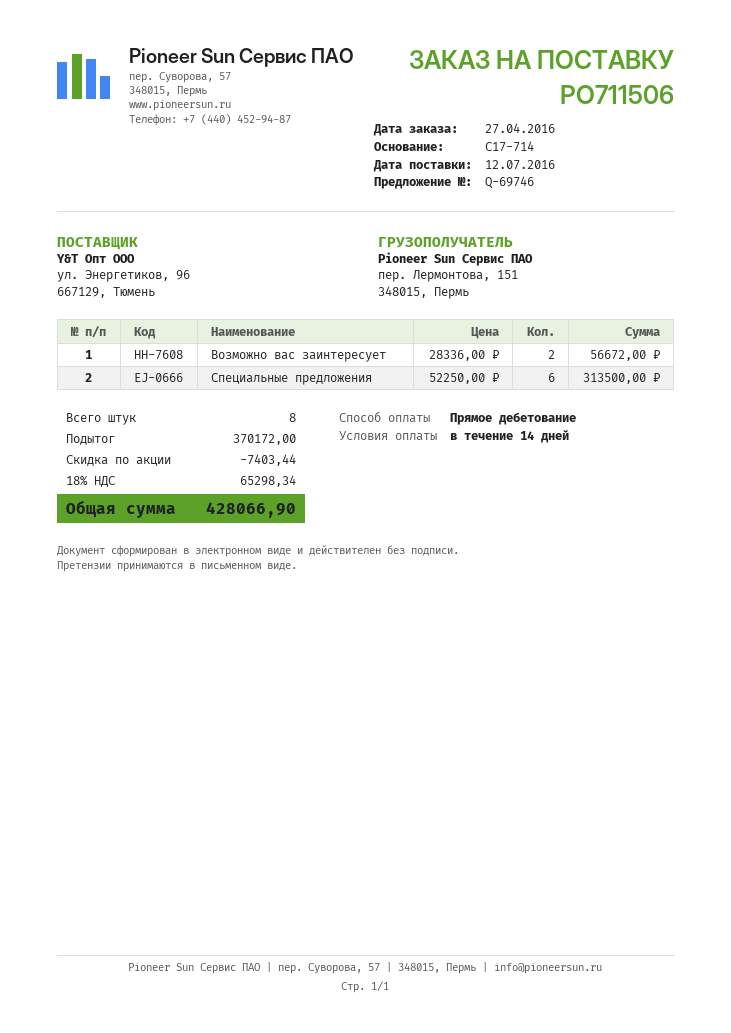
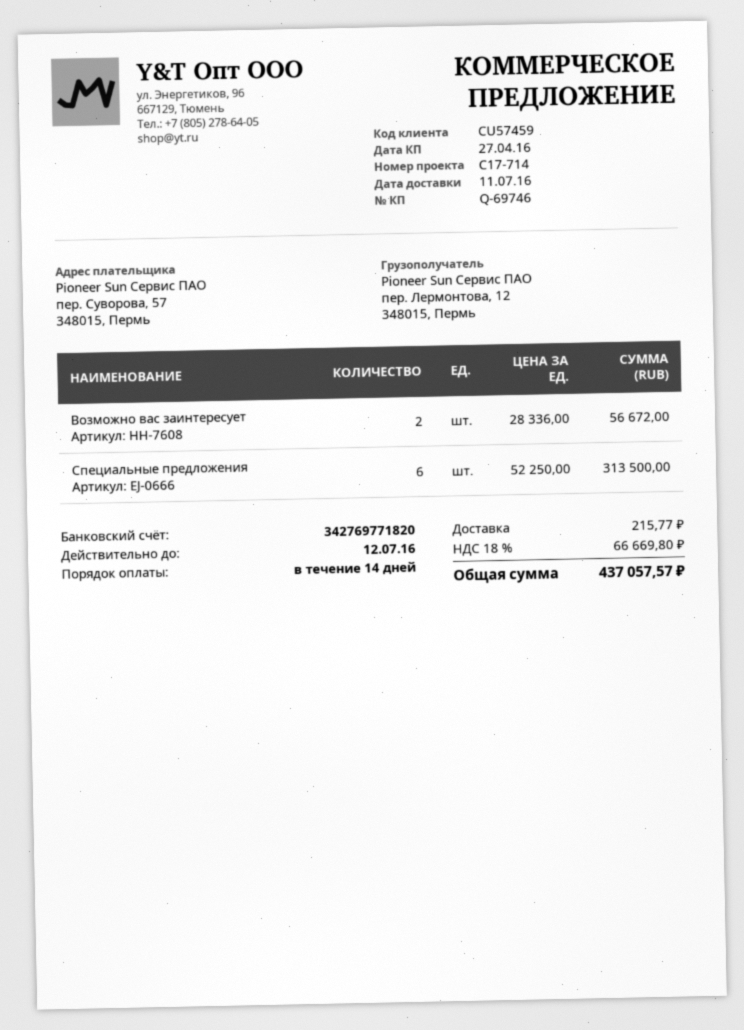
delivery date: 2016-07-12 -> 2016-07-11
ship to: пер. Лермонтова, 151, 348015, Пермь -> пер. Лермонтова, 12, 348015, Пермь
discount: 7403.44 -> none
shipping: none -> 215.77
tax: 18% = 65298.34 -> 18% = 66669.80
total: 428066.90 -> 437057.57

